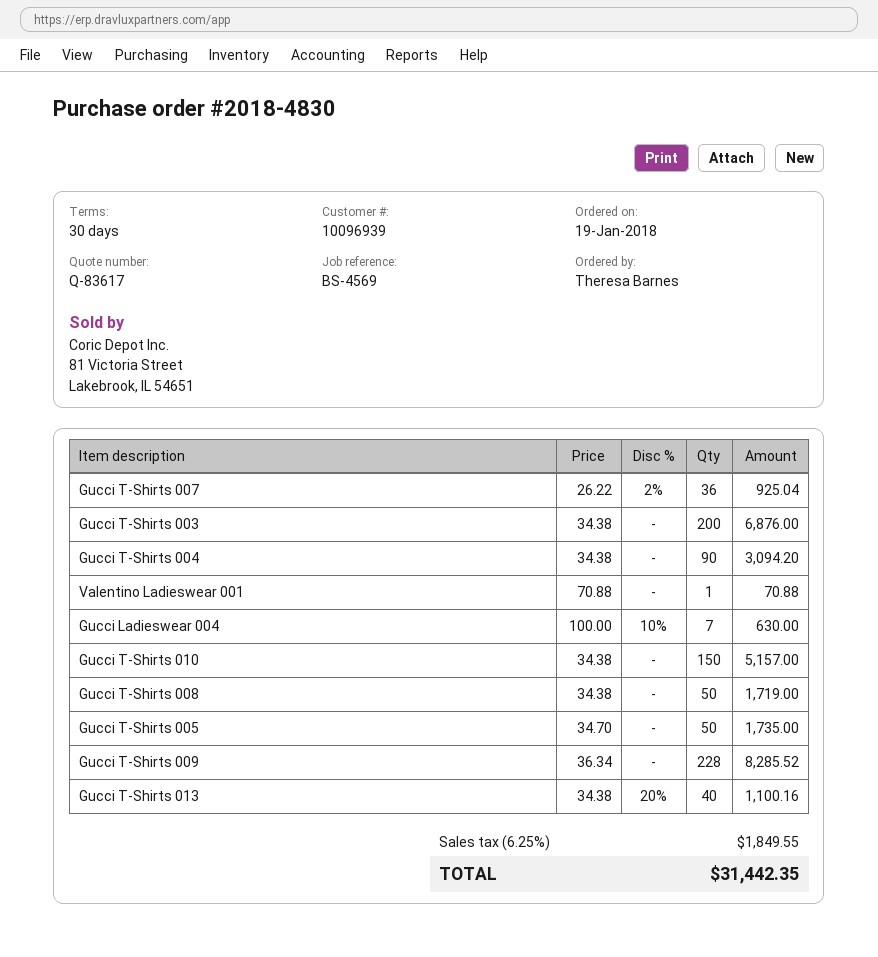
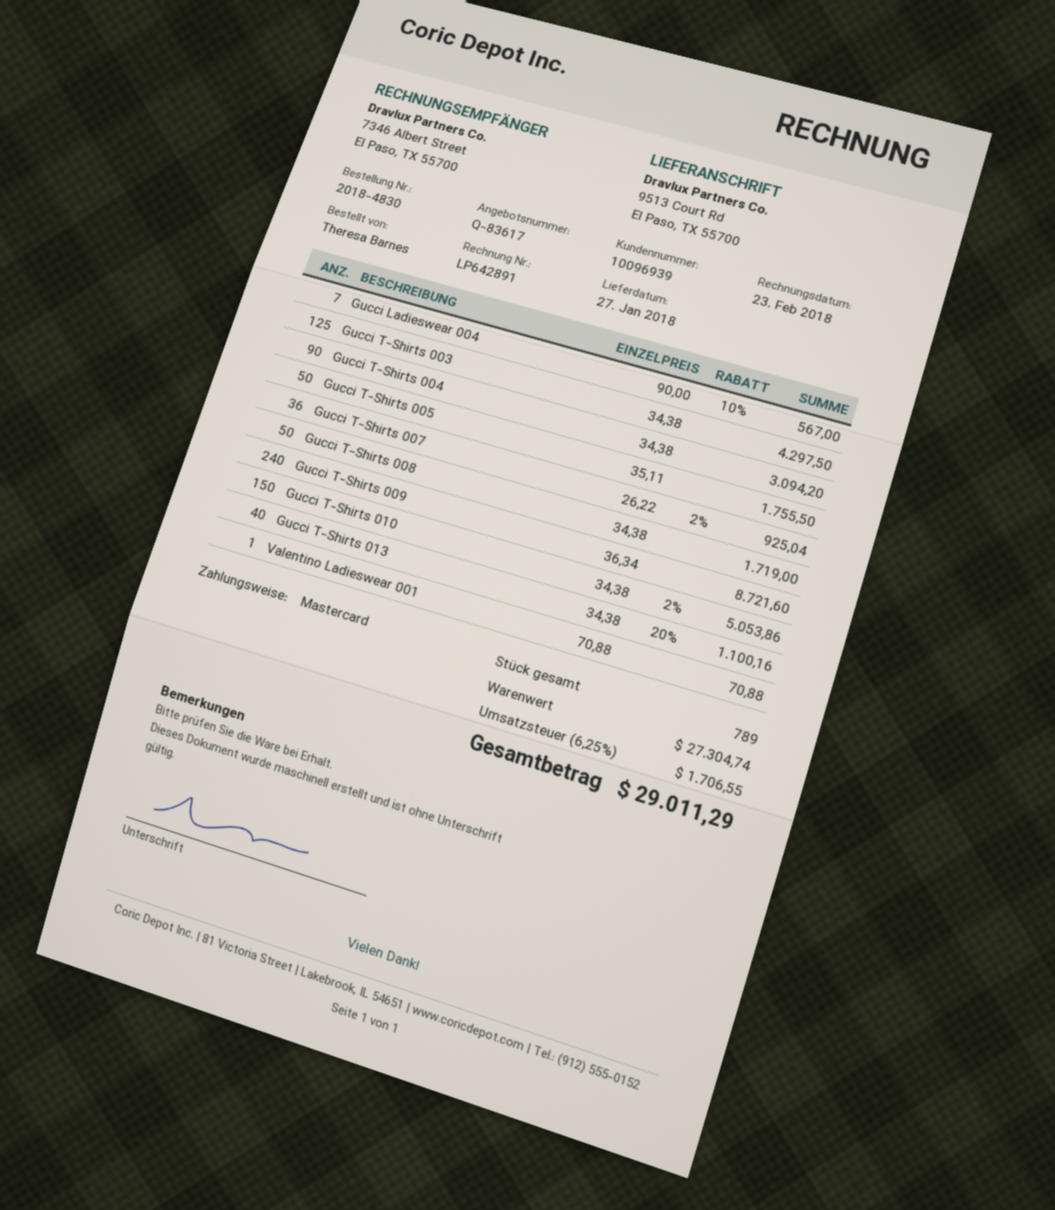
Gucci T-Shirts 003: 200 x 34.38 = 6876.00 -> 125 x 34.38 = 4297.50
Gucci Ladieswear 004: 7 x 100.00 - 10% = 630.00 -> 7 x 90.00 - 10% = 567.00
Gucci T-Shirts 010: 150 x 34.38 = 5157.00 -> 150 x 34.38 - 2% = 5053.86
Gucci T-Shirts 005: 50 x 34.70 = 1735.00 -> 50 x 35.11 = 1755.50
Gucci T-Shirts 009: 228 x 36.34 = 8285.52 -> 240 x 36.34 = 8721.60
tax: 6.25% = 1849.55 -> 6.25% = 1706.55
total: 31442.35 -> 29011.29

